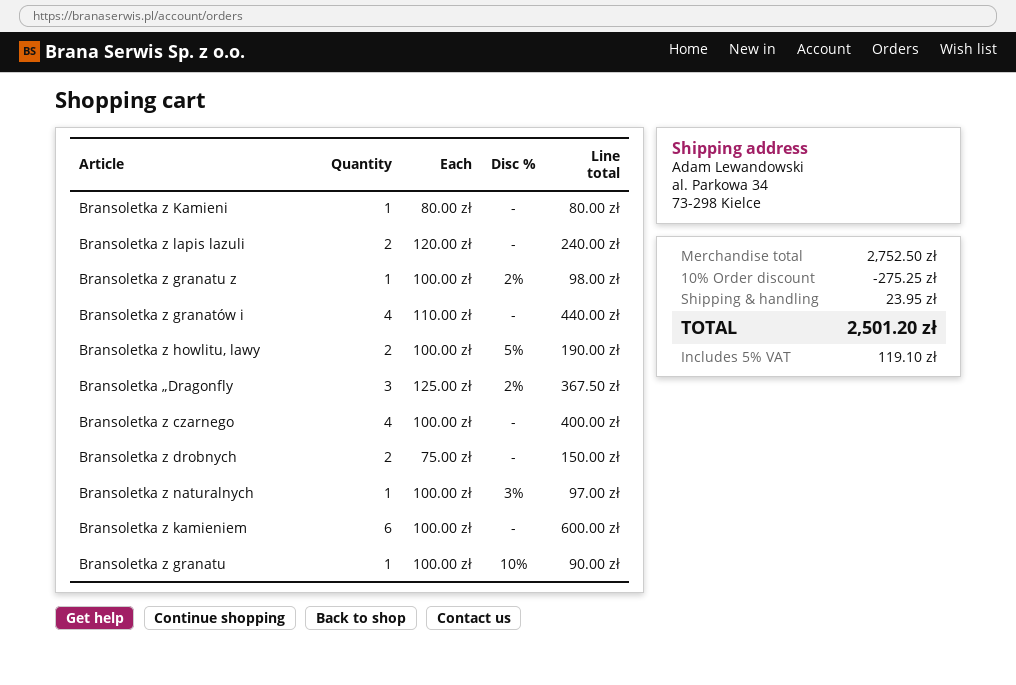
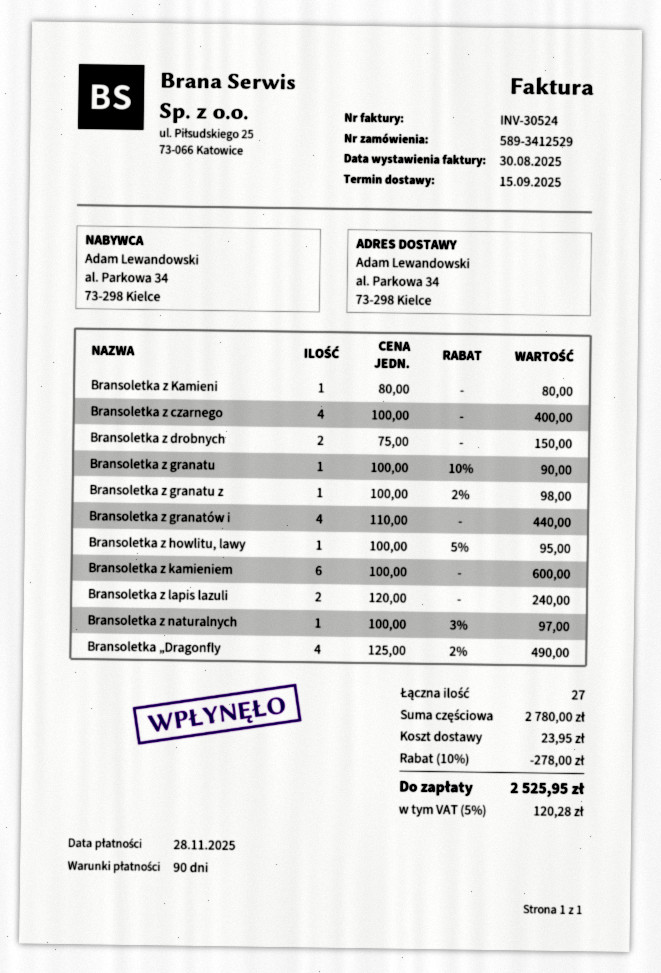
Bransoletka z howlitu, lawy: 2 x 100.00 - 5% = 190.00 -> 1 x 100.00 - 5% = 95.00
Bransoletka „Dragonfly: 3 x 125.00 - 2% = 367.50 -> 4 x 125.00 - 2% = 490.00
subtotal: 2752.50 -> 2780.00
discount: 10% = 275.25 -> 10% = 278.00
tax: 5% = 119.10 -> 5% = 120.28
total: 2501.20 -> 2525.95

